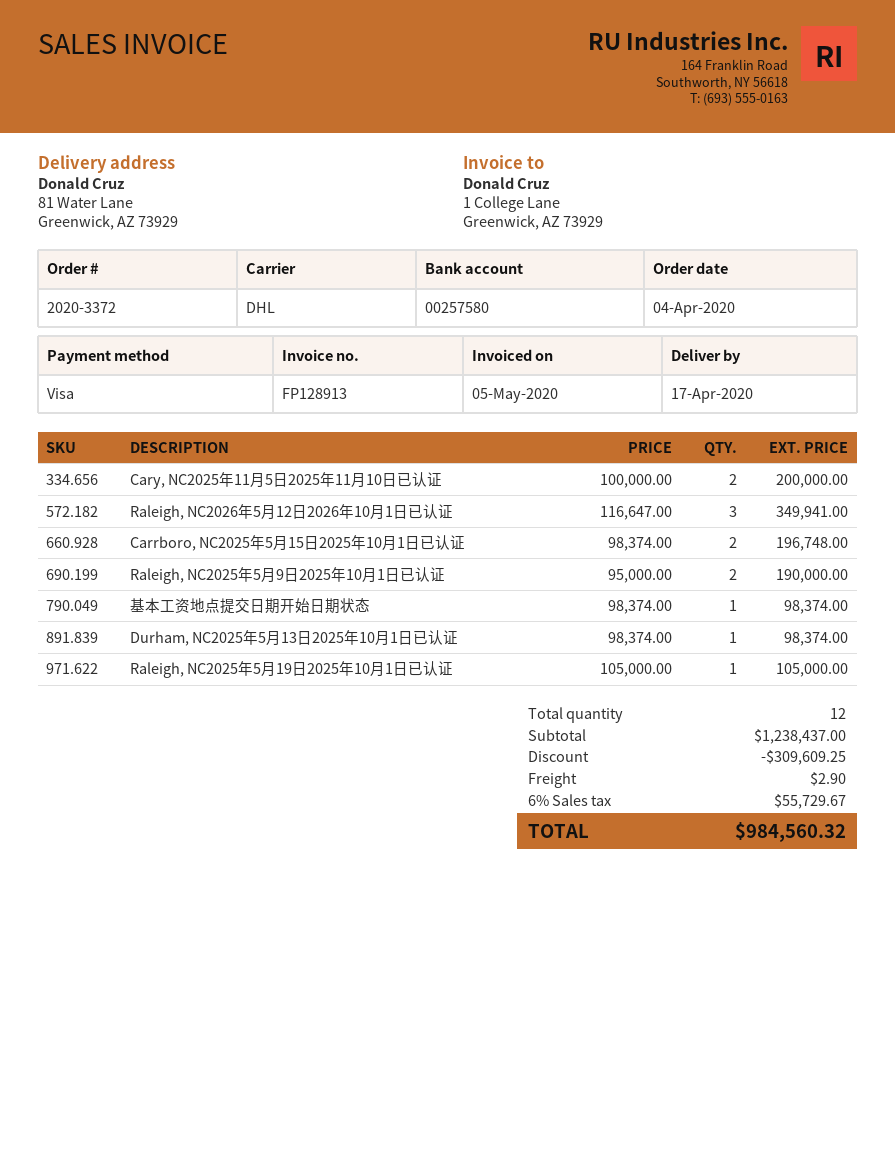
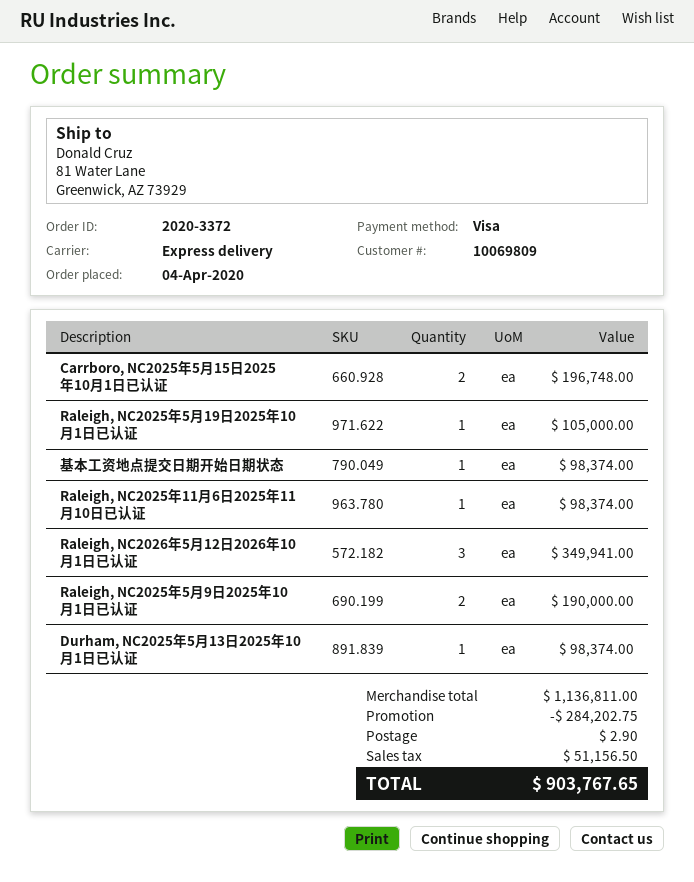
shipping method: DHL -> express
Cary, NC2025年11月5日2025年11月10日已认证: 2 for 200000.00 -> none
Raleigh, NC2025年11月6日2025年11月10日已认证: none -> 1 for 98374.00
subtotal: 1238437.00 -> 1136811.00
discount: 309609.25 -> 284202.75
tax: 55729.67 -> 51156.50
total: 984560.32 -> 903767.65

